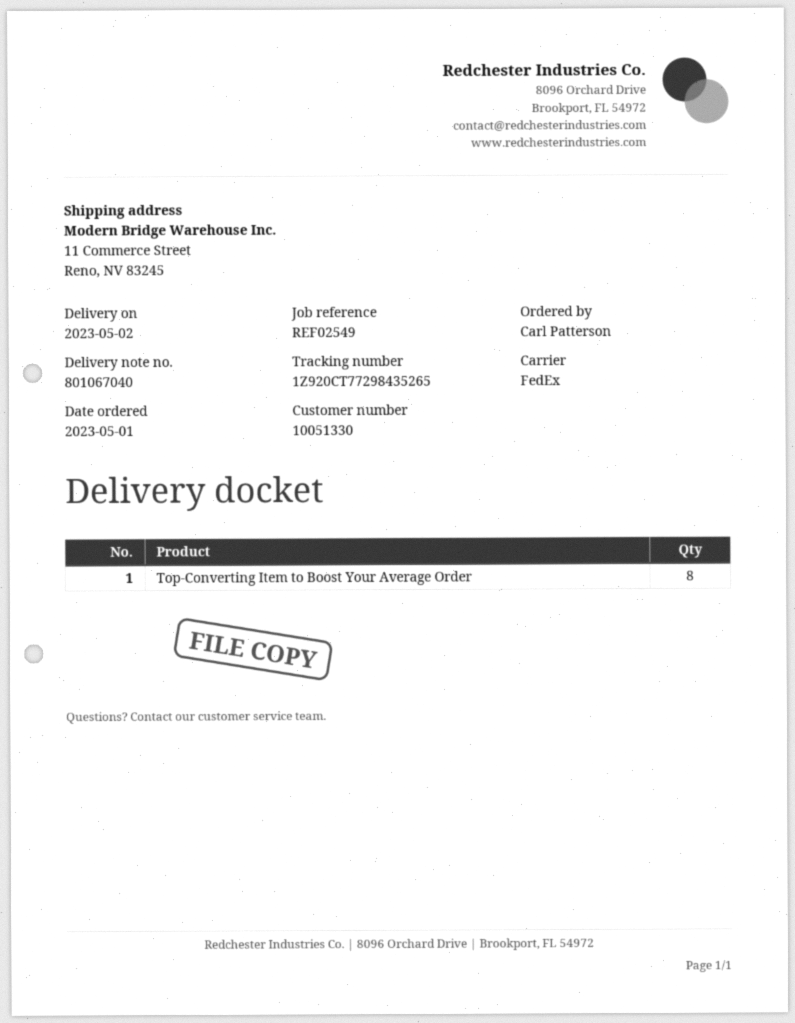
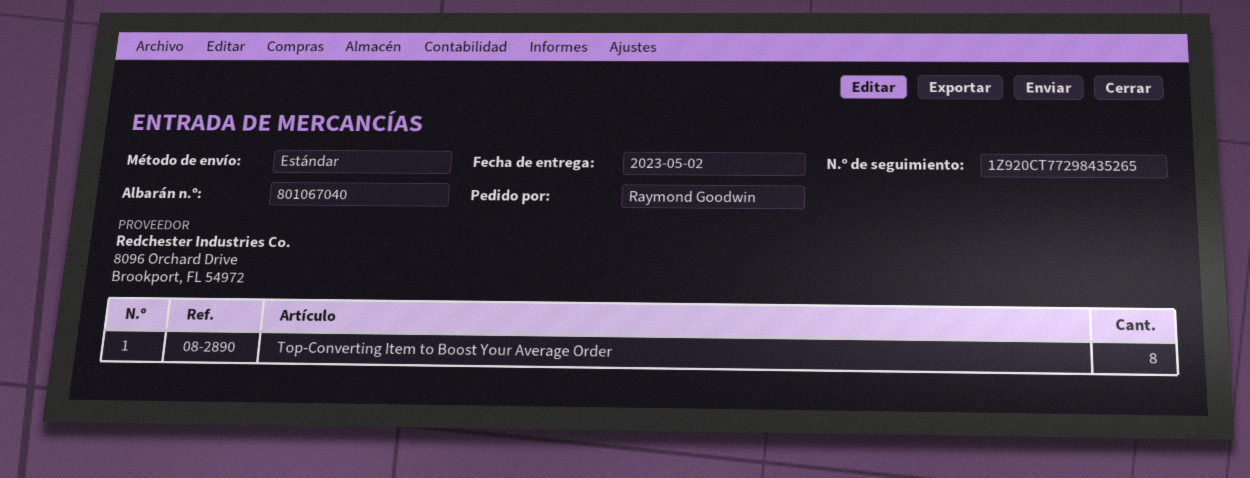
ordered by: Carl Patterson -> Raymond Goodwin
shipping method: FedEx -> standard

